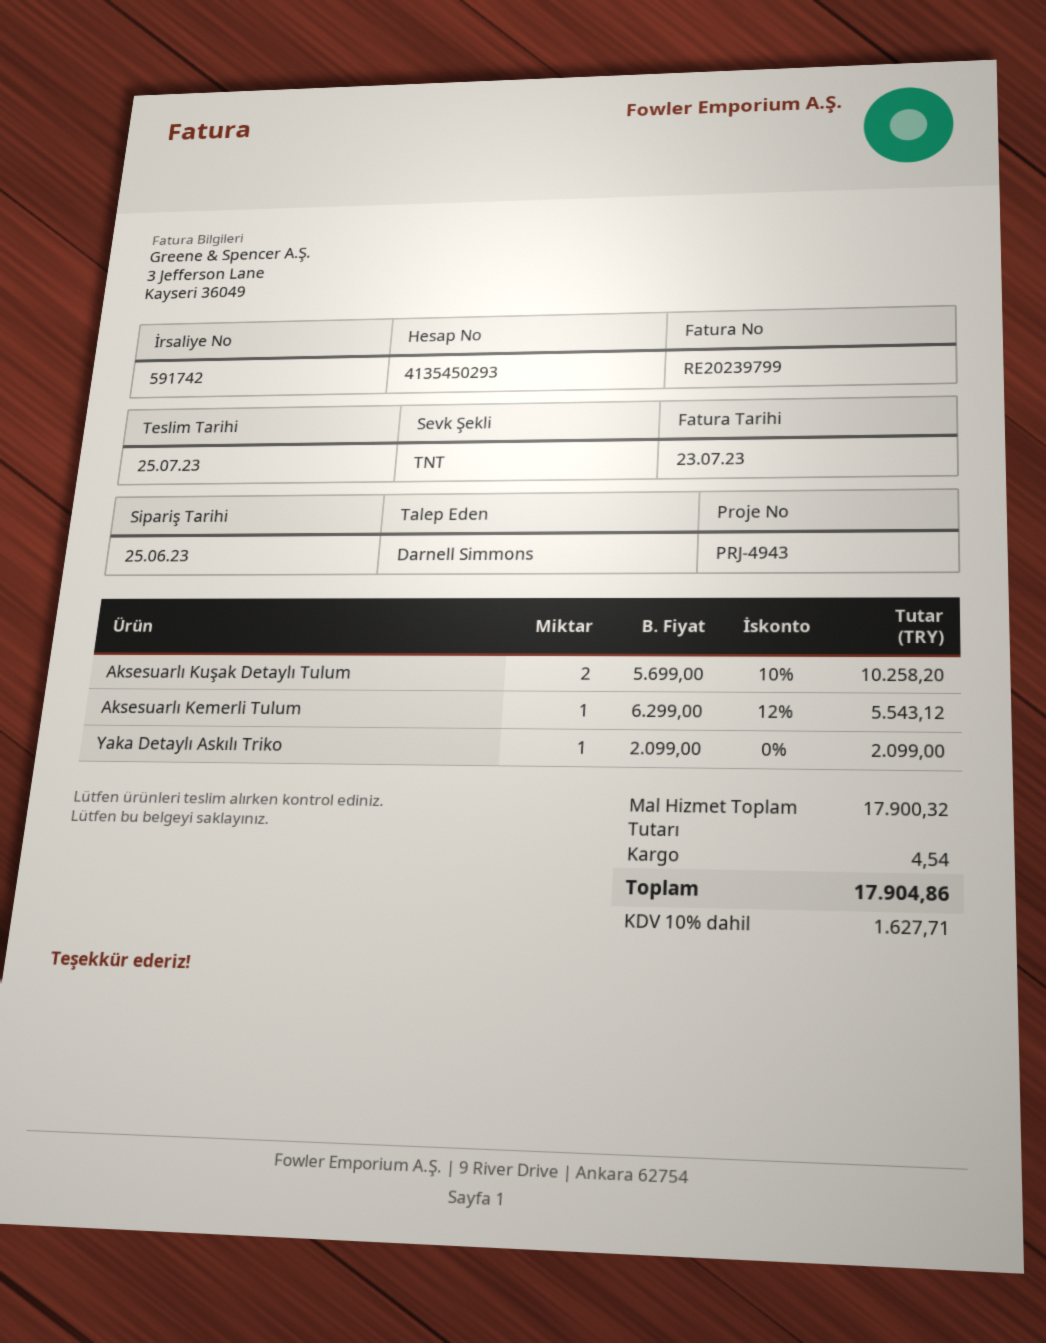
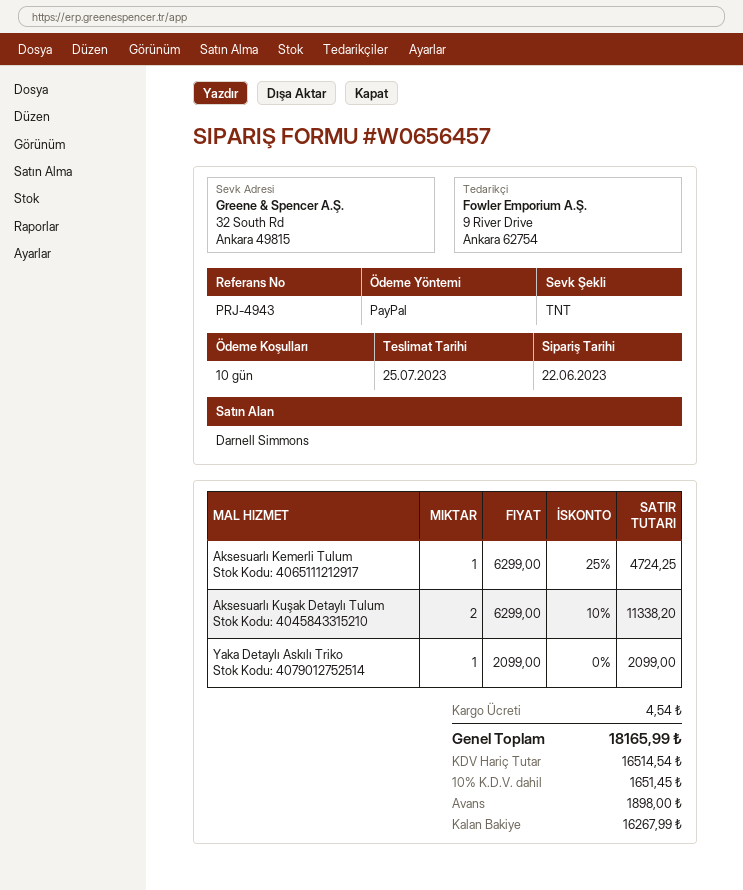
order date: 2023-06-25 -> 2023-06-22
Aksesuarlı Kuşak Detaylı Tulum: 2 x 5699.00 - 10% = 10258.20 -> 2 x 6299.00 - 10% = 11338.20
Aksesuarlı Kemerli Tulum: 1 x 6299.00 - 12% = 5543.12 -> 1 x 6299.00 - 25% = 4724.25
tax: 10% = 1627.71 -> 10% = 1651.45
total: 17904.86 -> 18165.99

